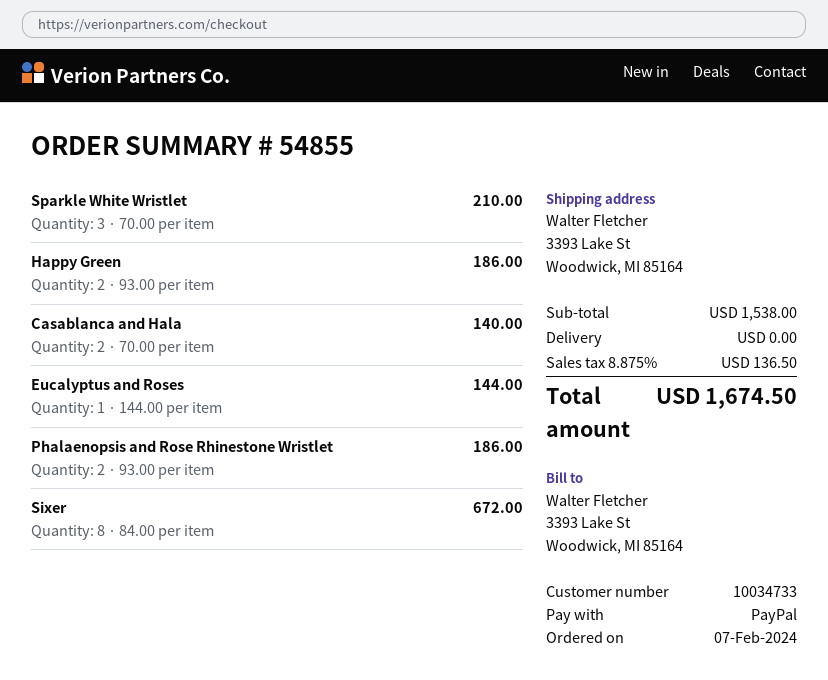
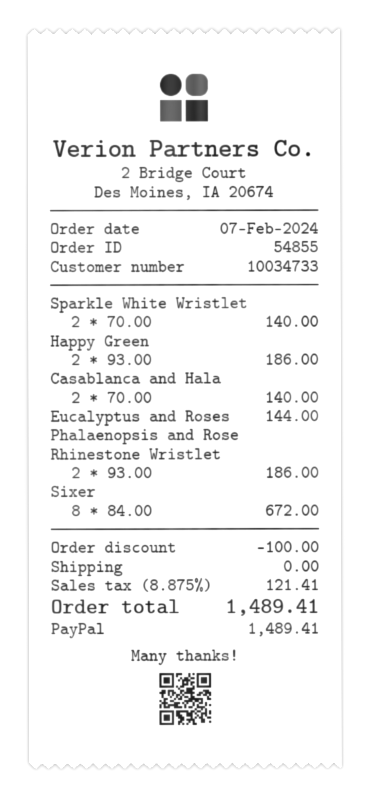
Sparkle White Wristlet: 3 x 70.00 = 210.00 -> 2 x 70.00 = 140.00
discount: none -> 100.00
tax: 8.875% = 136.50 -> 8.875% = 121.41
total: 1674.50 -> 1489.41

